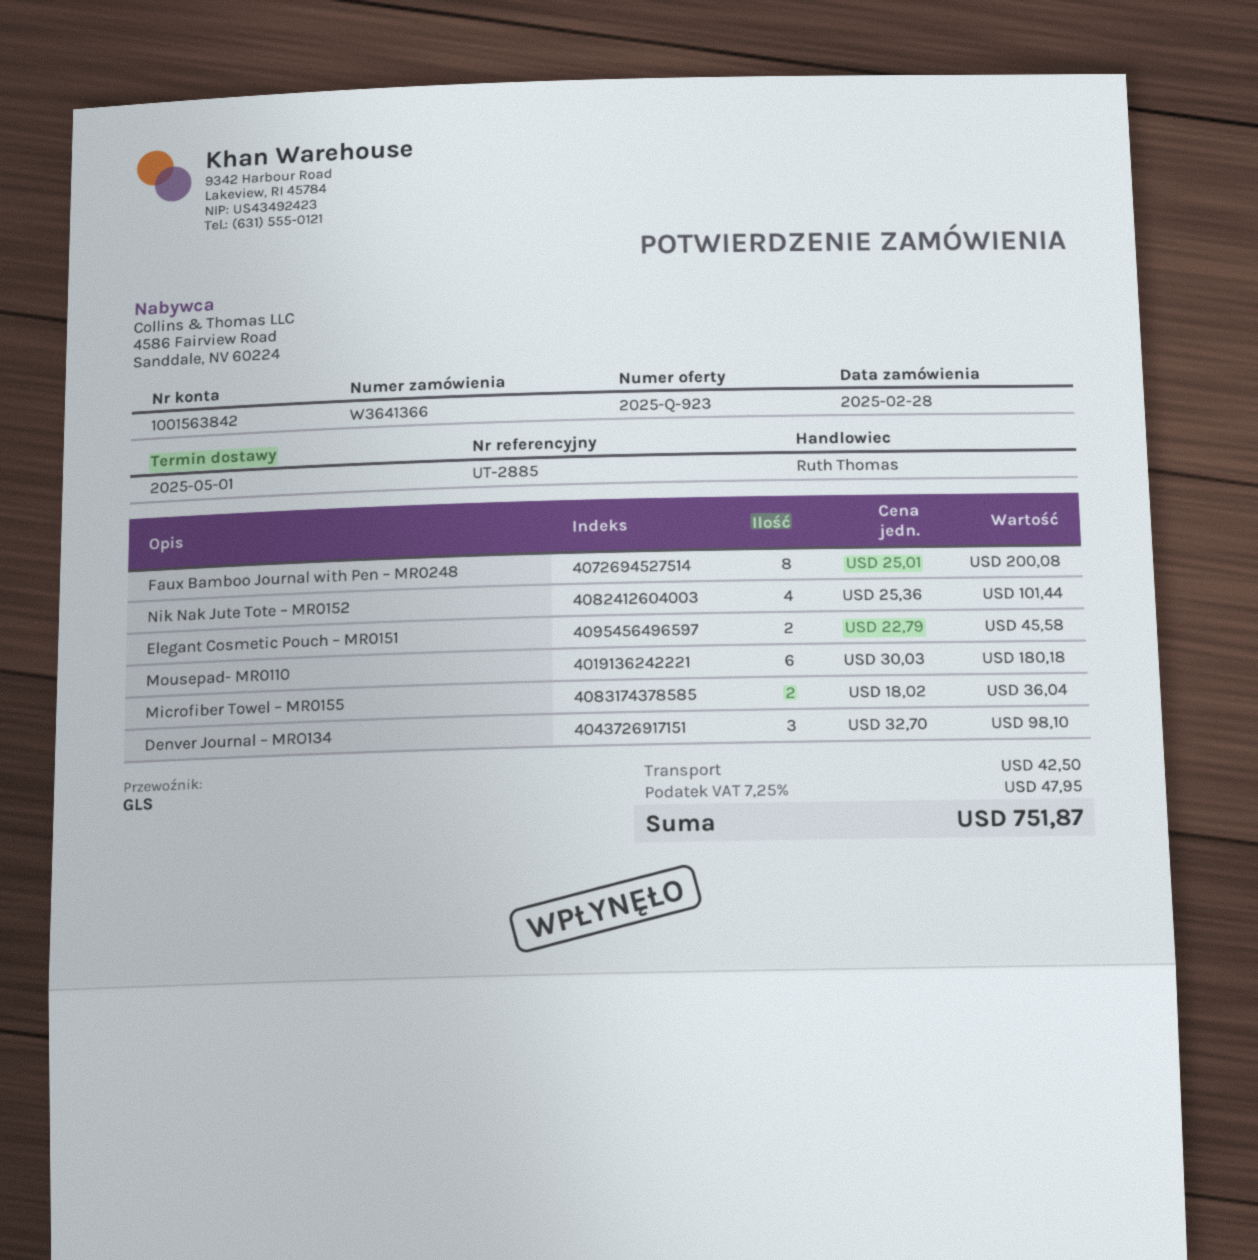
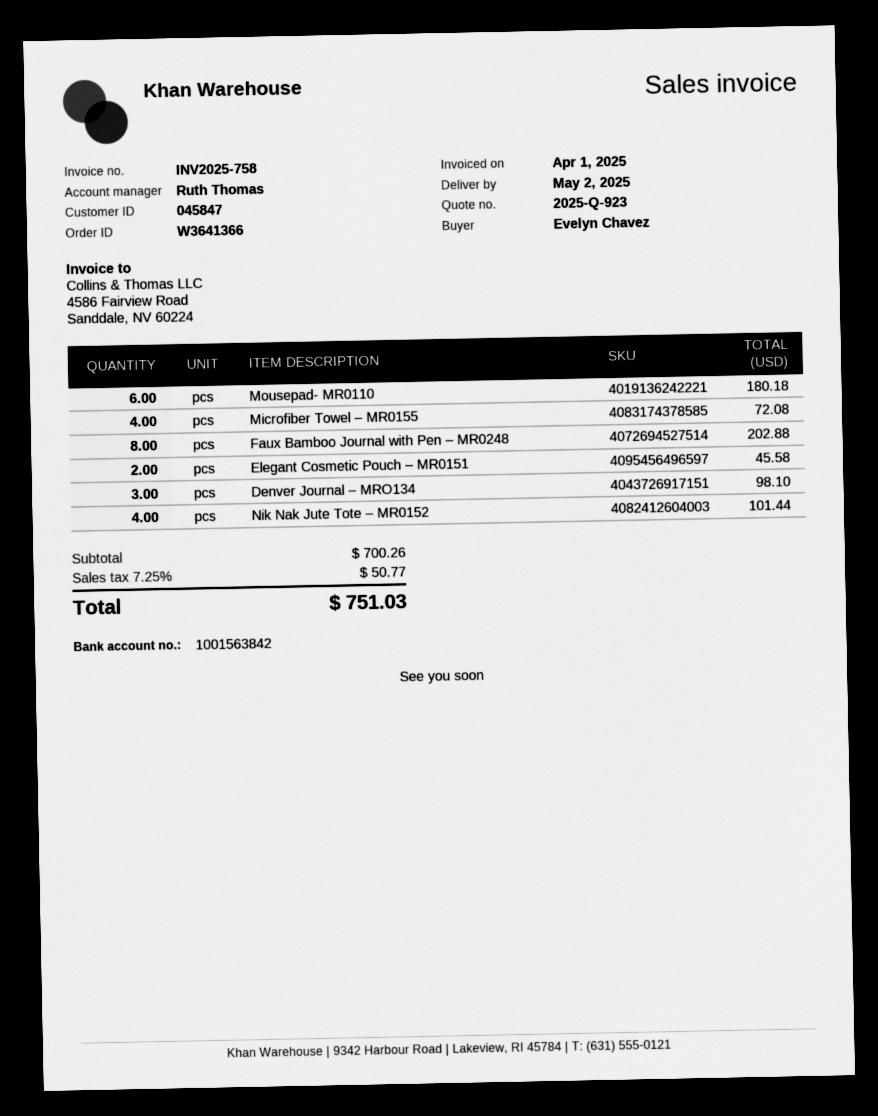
delivery date: 2025-05-01 -> 2025-05-02
Faux Bamboo Journal with Pen – MR0248: 8 for 200.08 -> 8 for 202.88
Microfiber Towel – MR0155: 2 for 36.04 -> 4 for 72.08
shipping: 42.50 -> none
tax: 7.25% = 47.95 -> 7.25% = 50.77
total: 751.87 -> 751.03

